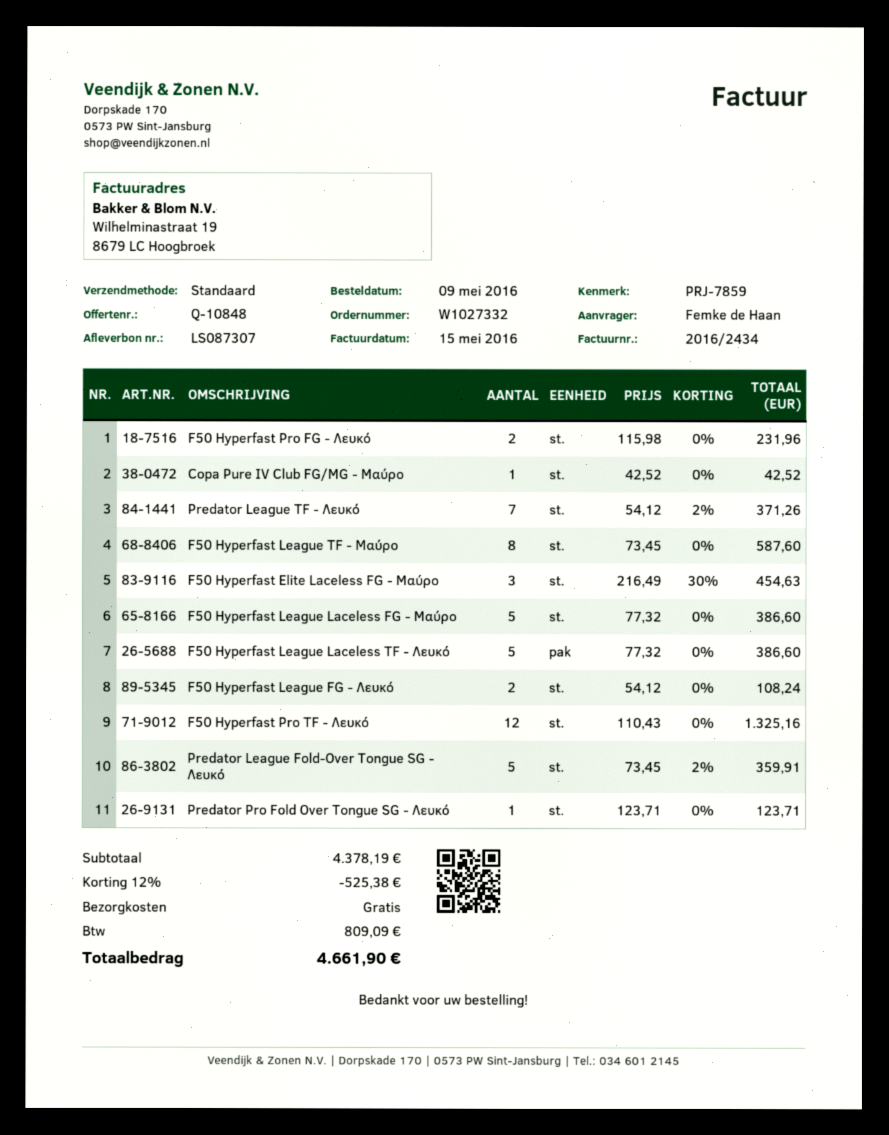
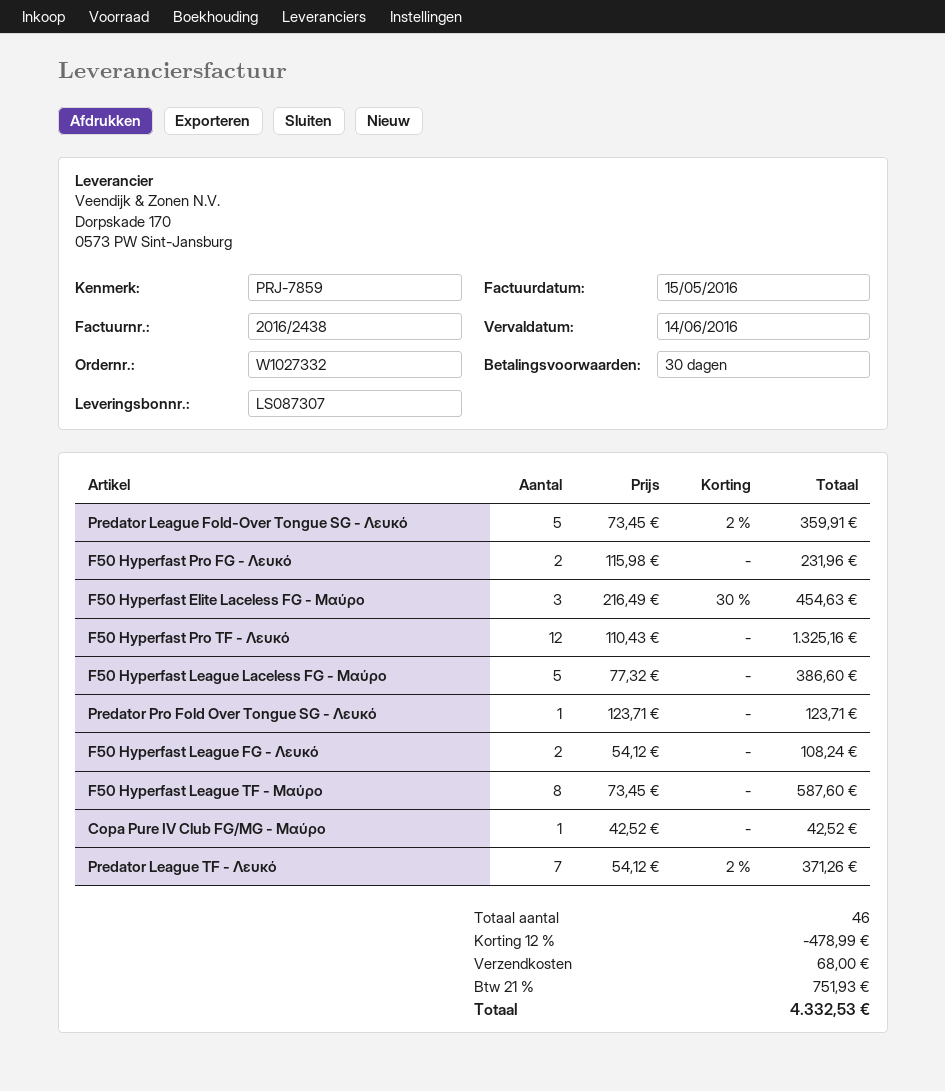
invoice number: 2016/2434 -> 2016/2438
F50 Hyperfast League Laceless TF - Λευκό: 5 x 77.32 = 386.60 -> none
discount: 12% = 525.38 -> 12% = 478.99
shipping: 0.00 -> 68.00
tax: 809.09 -> 751.93
total: 4661.90 -> 4332.53

